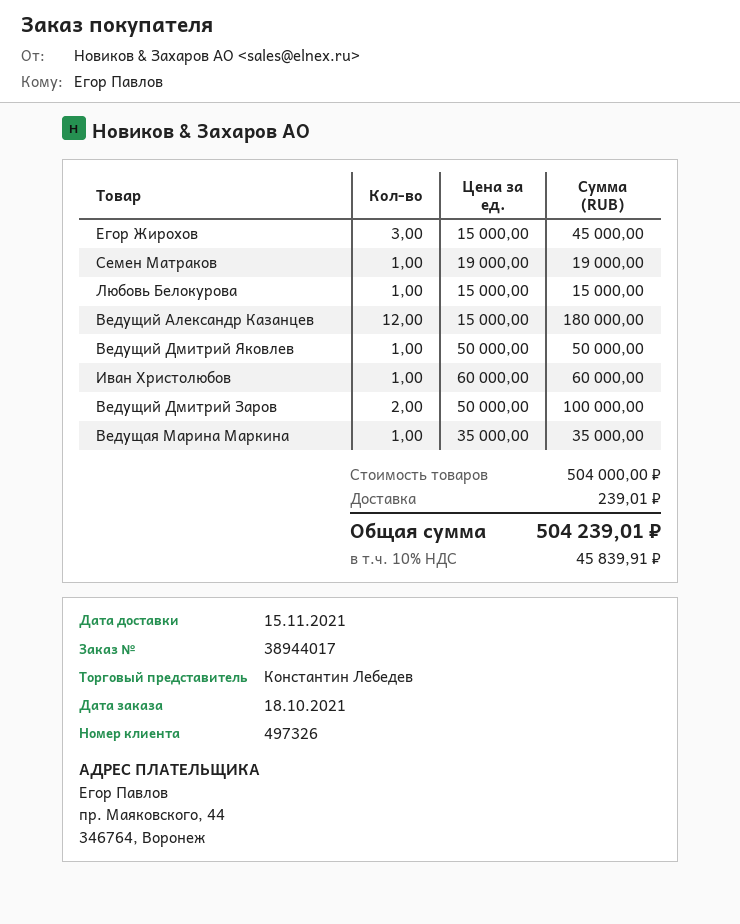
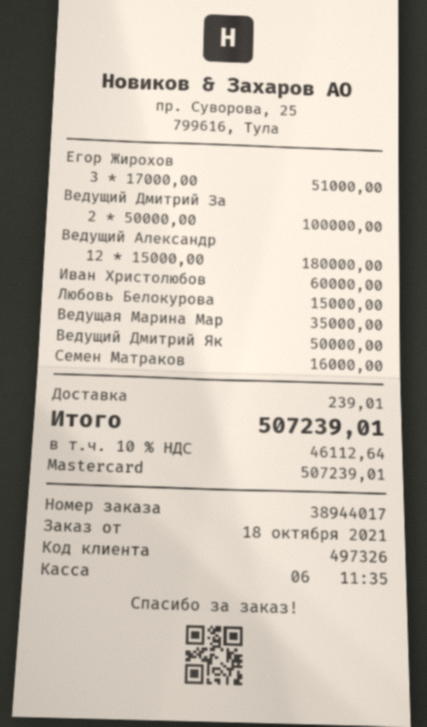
Егор Жирохов: 3 x 15000.00 = 45000.00 -> 3 x 17000.00 = 51000.00
Семен Матраков: 1 x 19000.00 = 19000.00 -> 1 x 16000.00 = 16000.00
tax: 10% = 45839.91 -> 10% = 46112.64
total: 504239.01 -> 507239.01

